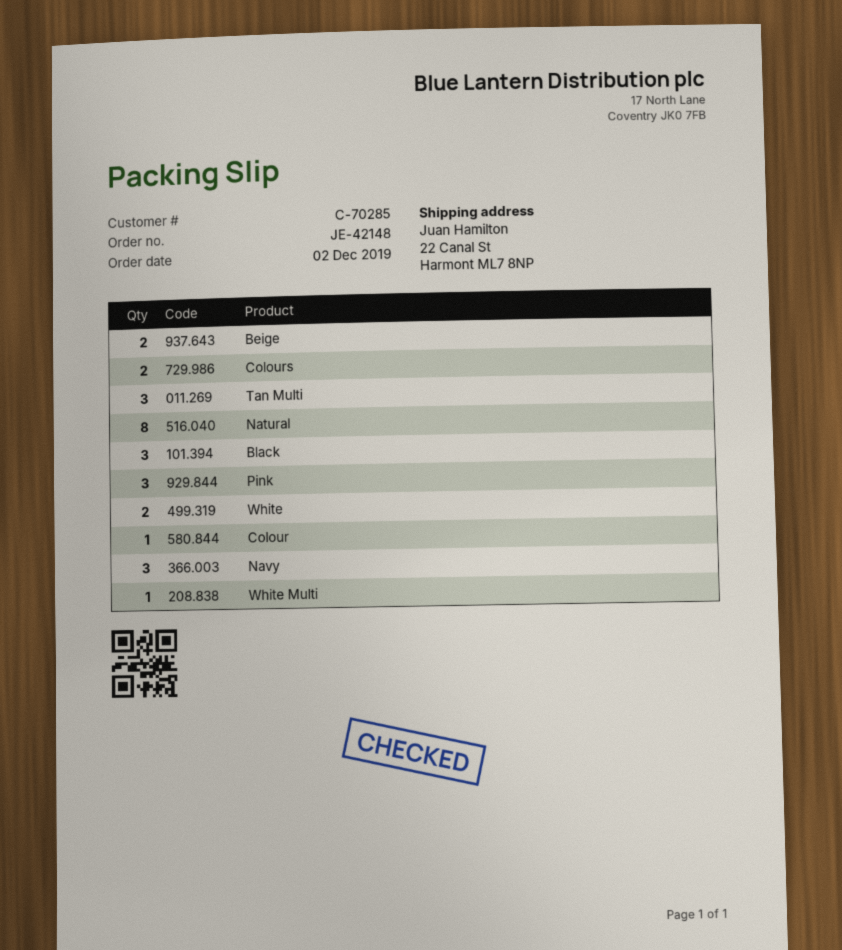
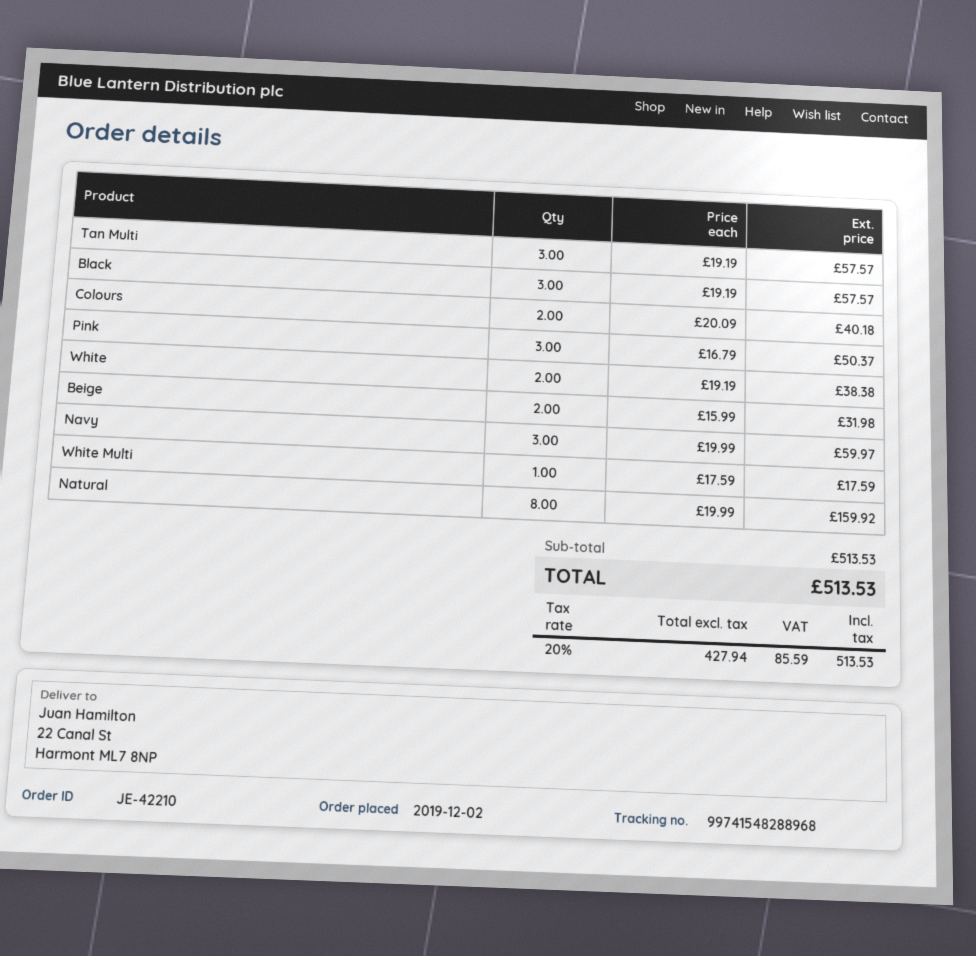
order number: JE-42148 -> JE-42210
Colour: 1 -> none

